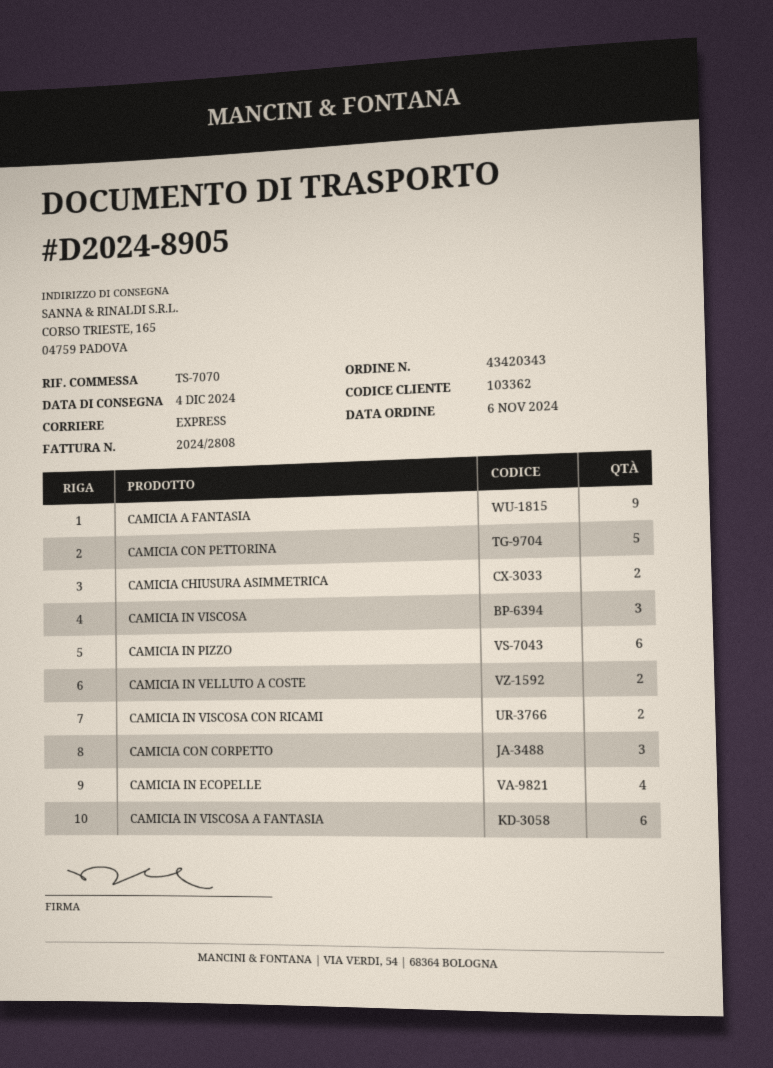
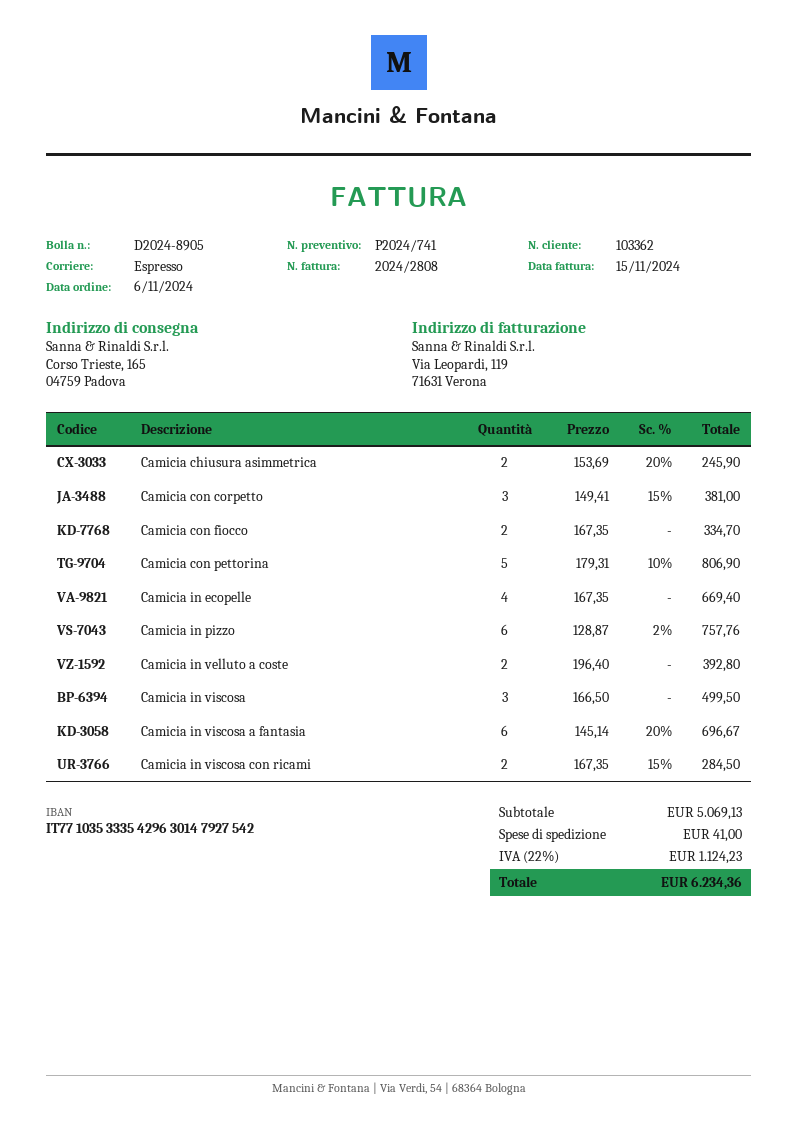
CAMICIA A FANTASIA: 9 -> none
Camicia con fiocco: none -> 2

